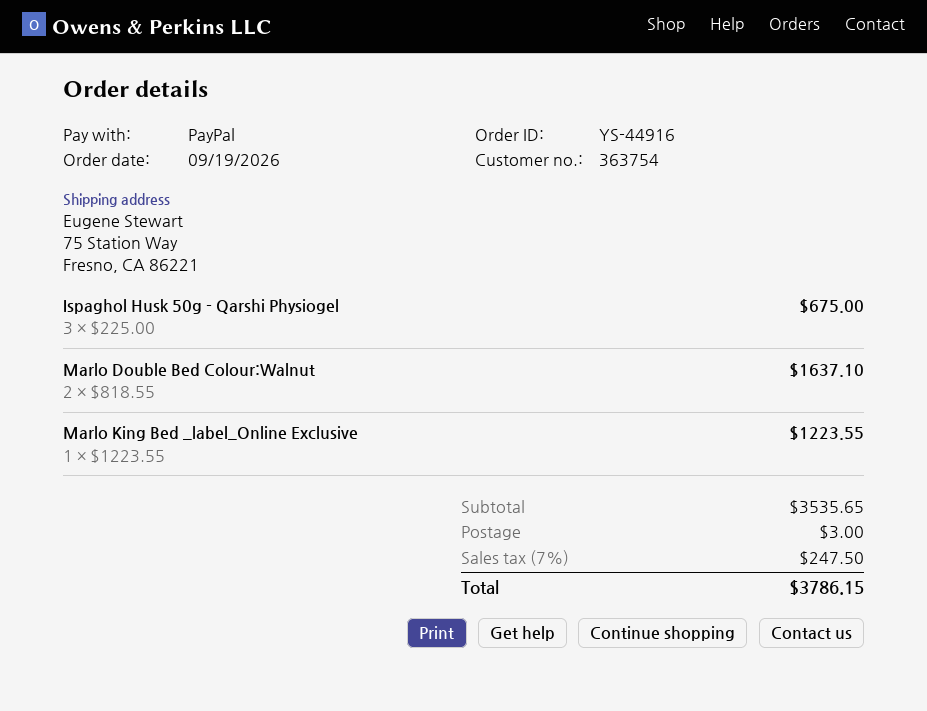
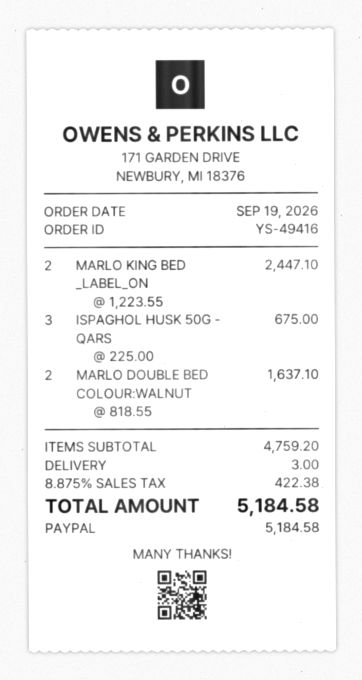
order number: YS-44916 -> YS-49416
Marlo King Bed _label_Online Exclusive: 1 x 1223.55 = 1223.55 -> 2 x 1223.55 = 2447.10
subtotal: 3535.65 -> 4759.20
tax: 7% = 247.50 -> 8.875% = 422.38
total: 3786.15 -> 5184.58

